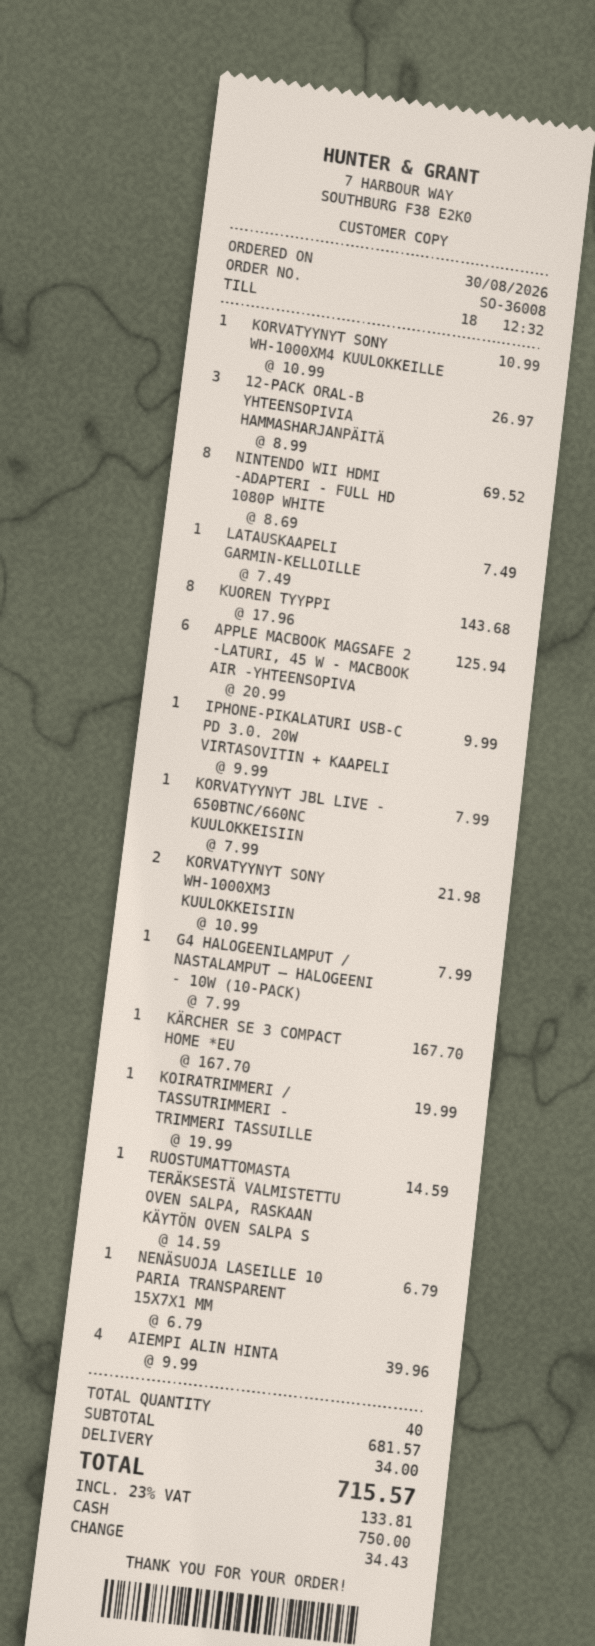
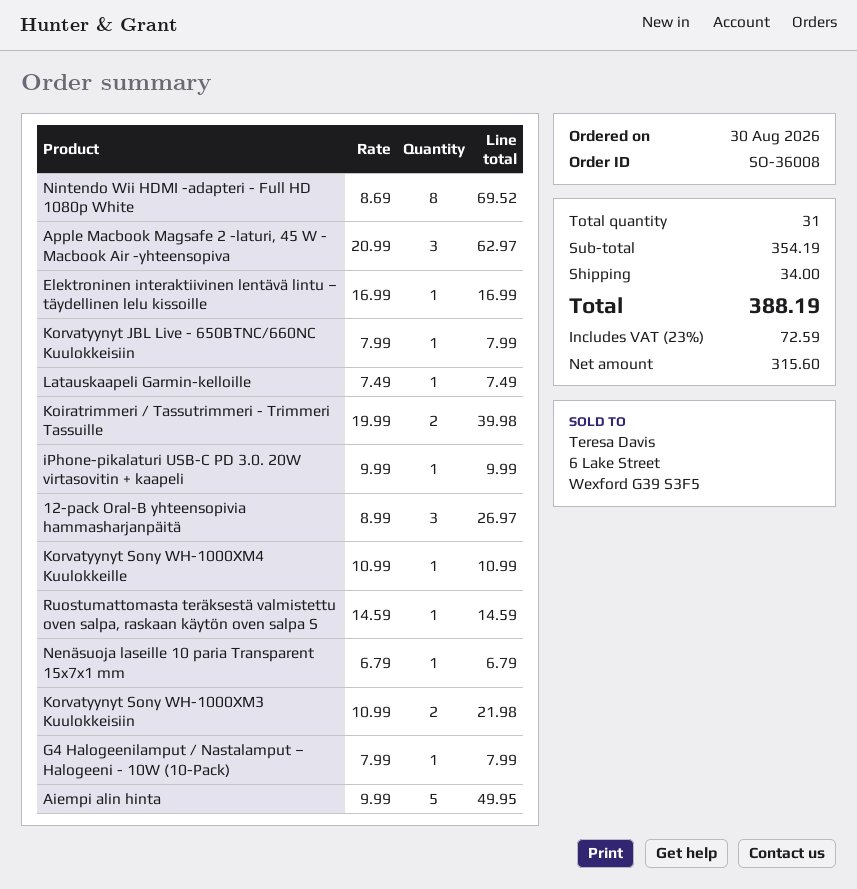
KUOREN TYYPPI: 8 x 17.96 = 143.68 -> none
APPLE MACBOOK MAGSAFE 2 -LATURI, 45 W - MACBOOK AIR -YHTEENSOPIVA: 6 x 20.99 = 125.94 -> 3 x 20.99 = 62.97
KÄRCHER SE 3 COMPACT HOME *EU: 1 x 167.70 = 167.70 -> none
KOIRATRIMMERI / TASSUTRIMMERI - TRIMMERI TASSUILLE: 1 x 19.99 = 19.99 -> 2 x 19.99 = 39.98
AIEMPI ALIN HINTA: 4 x 9.99 = 39.96 -> 5 x 9.99 = 49.95
Elektroninen interaktiivinen lentävä lintu – täydellinen lelu kissoille: none -> 1 x 16.99 = 16.99
total quantity: 40 -> 31
subtotal: 681.57 -> 354.19
tax: 23% = 133.81 -> 23% = 72.59
total: 715.57 -> 388.19

